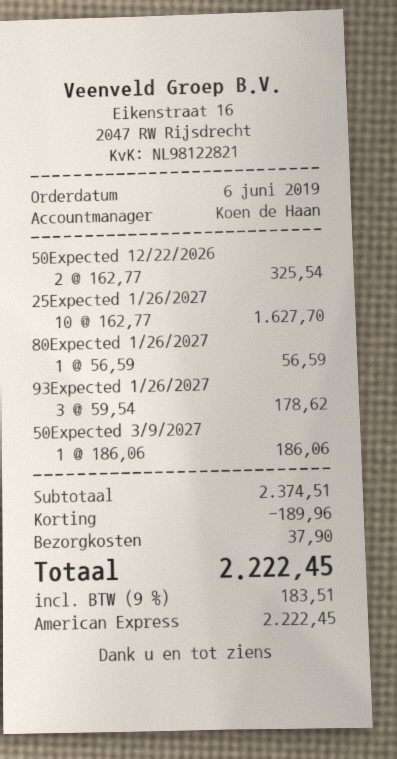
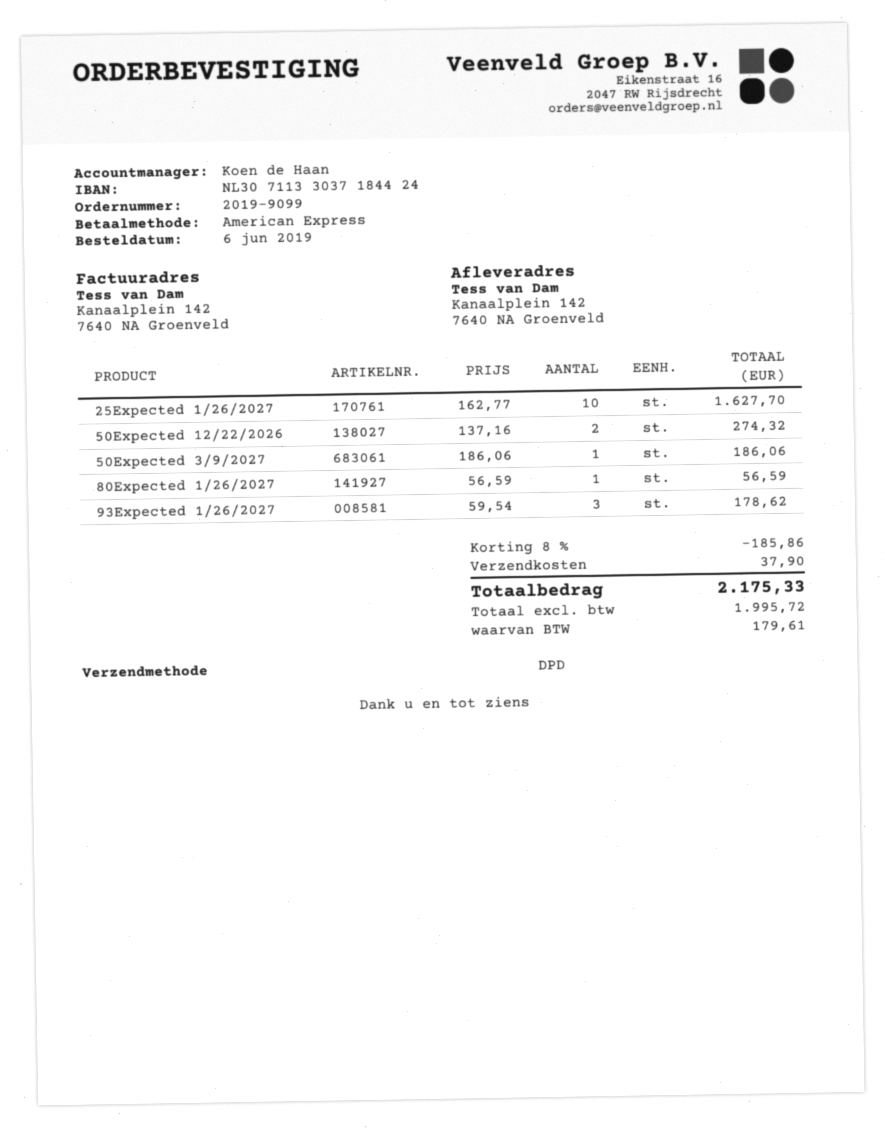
50Expected 12/22/2026: 2 x 162.77 = 325.54 -> 2 x 137.16 = 274.32
discount: 189.96 -> 185.86
tax: 183.51 -> 179.61
total: 2222.45 -> 2175.33

